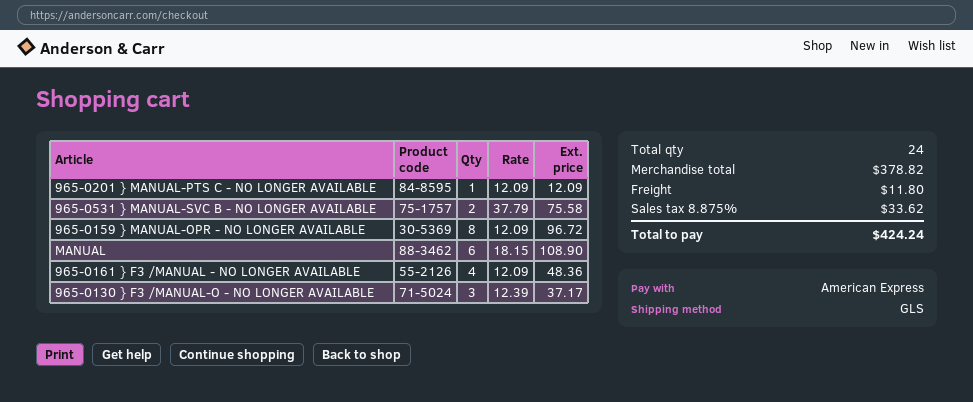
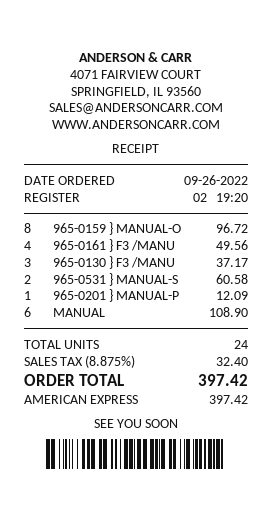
965-0531 } MANUAL-SVC B - NO LONGER AVAILABLE: 2 for 75.58 -> 2 for 60.58
965-0161 } F3 /MANUAL - NO LONGER AVAILABLE: 4 for 48.36 -> 4 for 49.56
shipping: 11.80 -> none
tax: 8.875% = 33.62 -> 8.875% = 32.40
total: 424.24 -> 397.42

